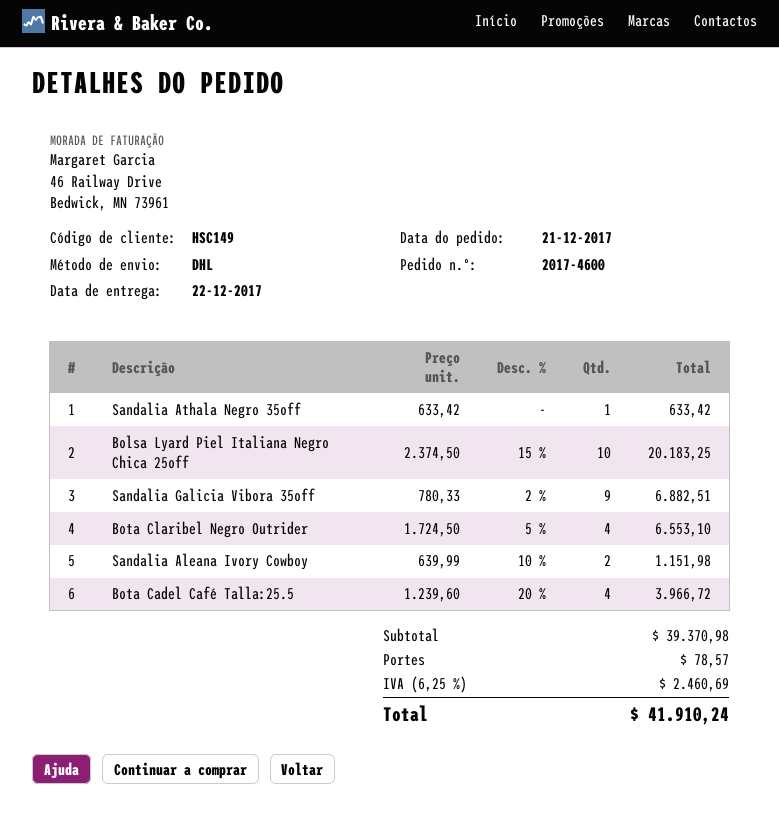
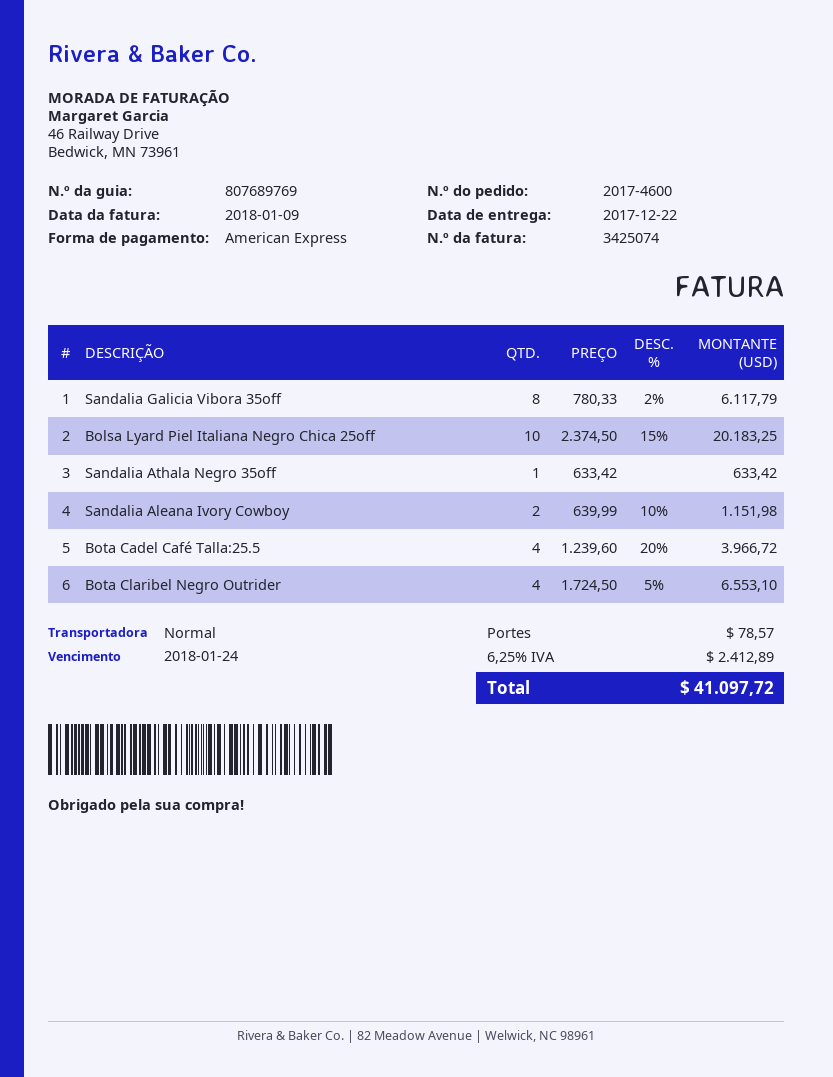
shipping method: DHL -> standard
Sandalia Galicia Vibora 35off: 9 x 780.33 - 2% = 6882.51 -> 8 x 780.33 - 2% = 6117.79
tax: 6.25% = 2460.69 -> 6.25% = 2412.89
total: 41910.24 -> 41097.72

